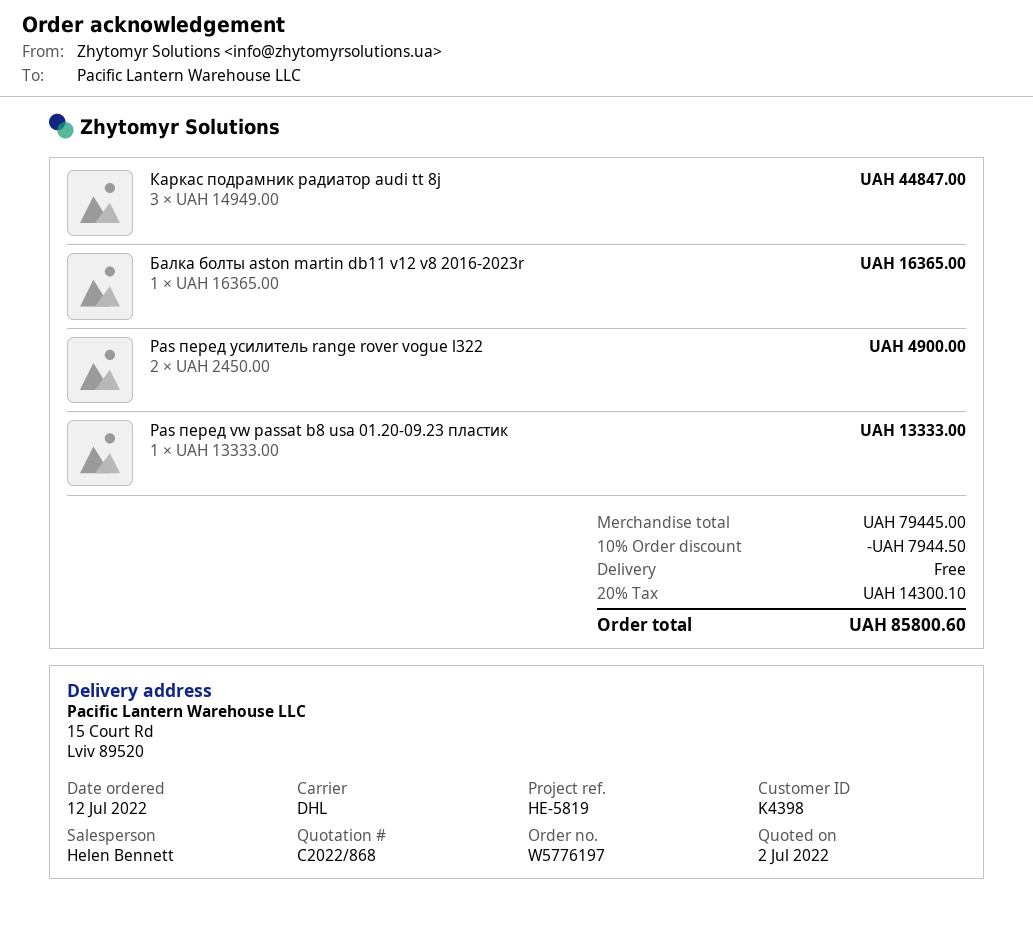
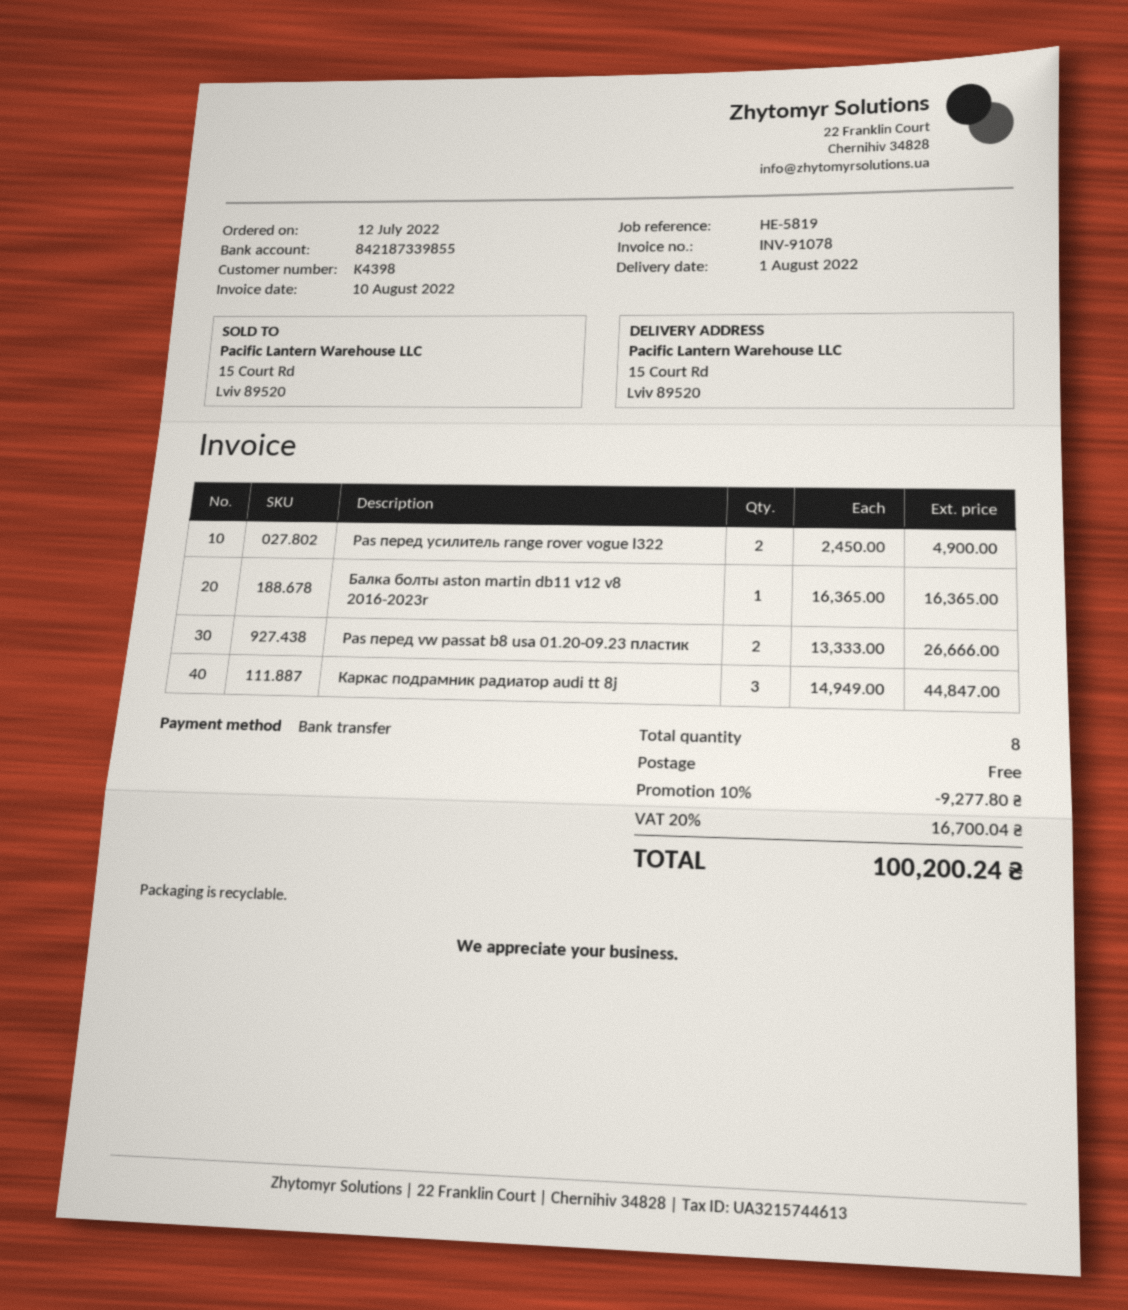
Pas перед vw passat b8 usa 01.20-09.23 пластик: 1 x 13333.00 = 13333.00 -> 2 x 13333.00 = 26666.00
discount: 10% = 7944.50 -> 10% = 9277.80
tax: 20% = 14300.10 -> 20% = 16700.04
total: 85800.60 -> 100200.24

